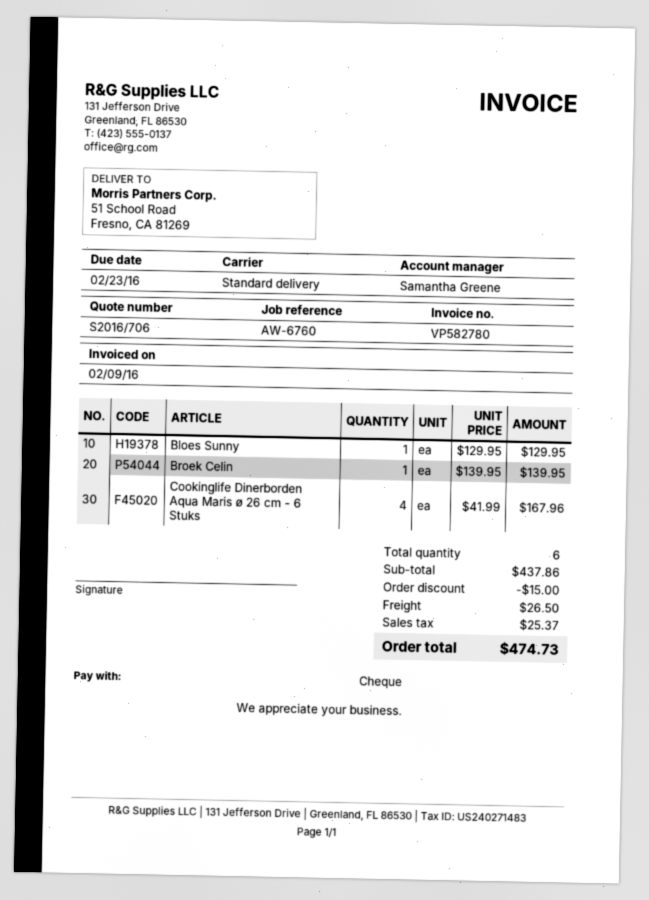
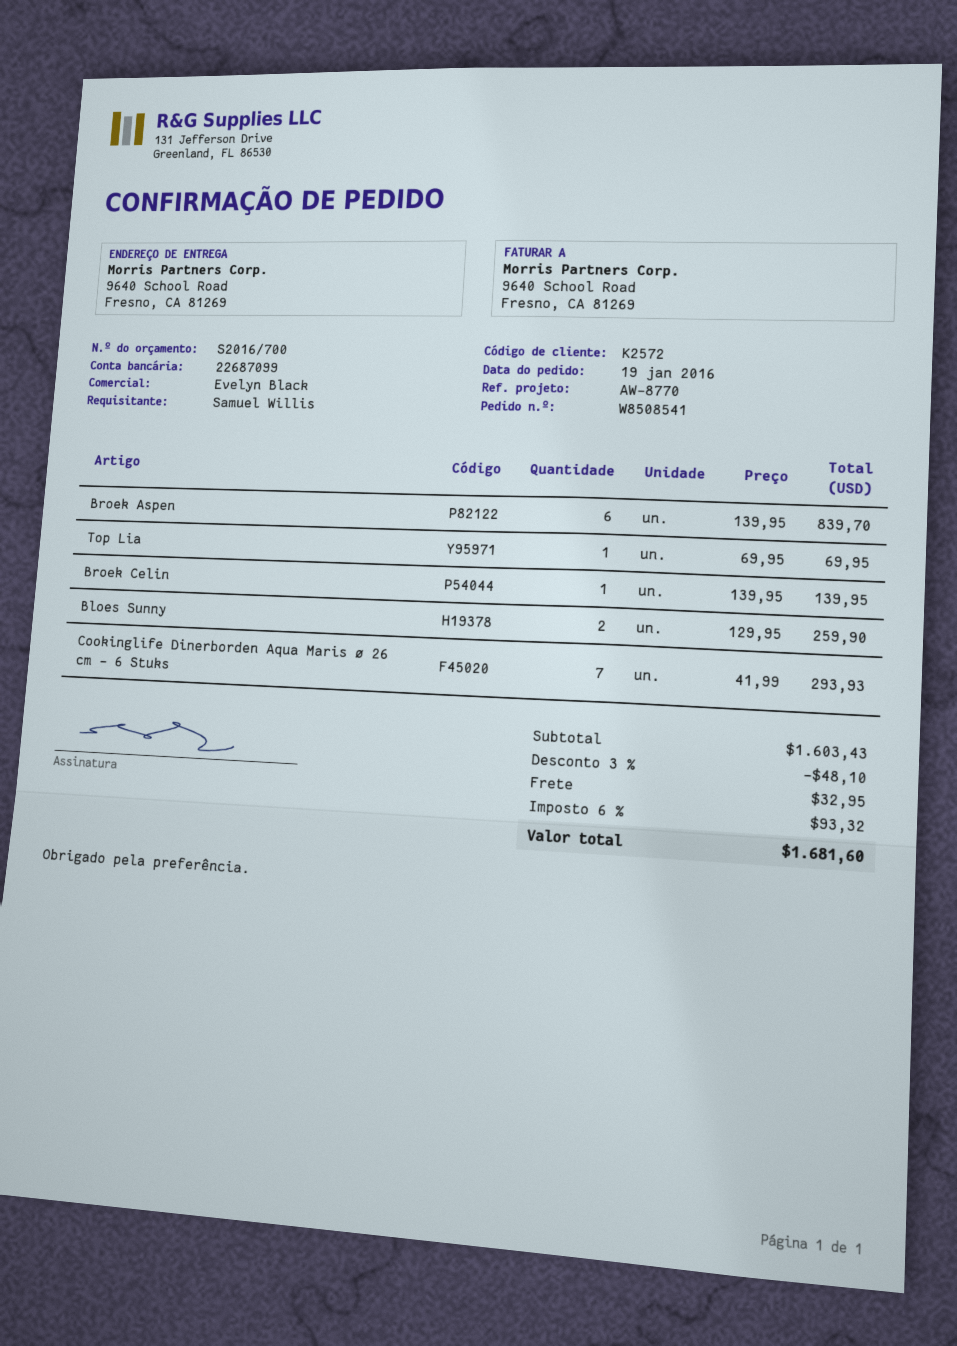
quote number: S2016/706 -> S2016/700
reference: AW-6760 -> AW-8770
sales rep: Samantha Greene -> Evelyn Black
ship to: 51 School Road, Fresno, CA 81269 -> 9640 School Road, Fresno, CA 81269
Bloes Sunny: 1 x 129.95 = 129.95 -> 2 x 129.95 = 259.90
Cookinglife Dinerborden Aqua Maris ø 26 cm - 6 Stuks: 4 x 41.99 = 167.96 -> 7 x 41.99 = 293.93
Broek Aspen: none -> 6 x 139.95 = 839.70
Top Lia: none -> 1 x 69.95 = 69.95
subtotal: 437.86 -> 1603.43
discount: 15.00 -> 48.10
shipping: 26.50 -> 32.95
tax: 25.37 -> 93.32
total: 474.73 -> 1681.60

